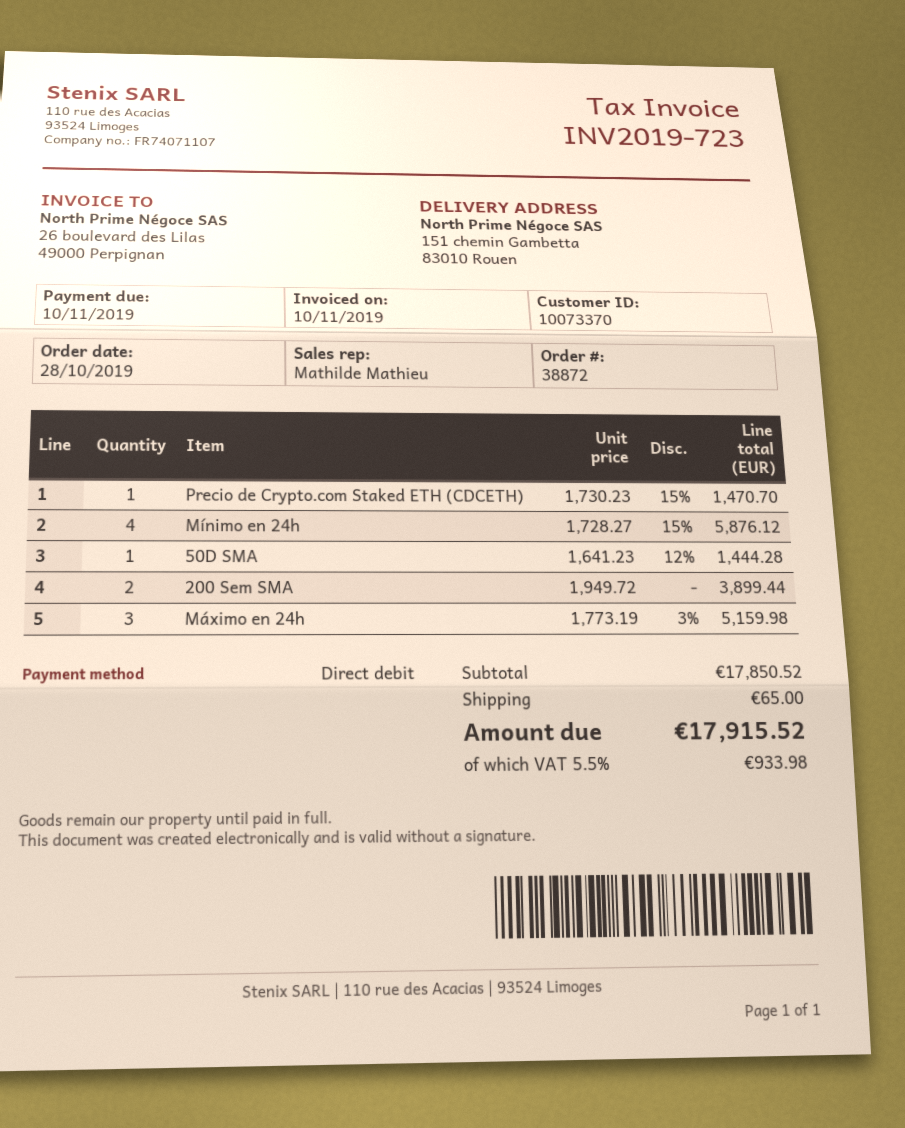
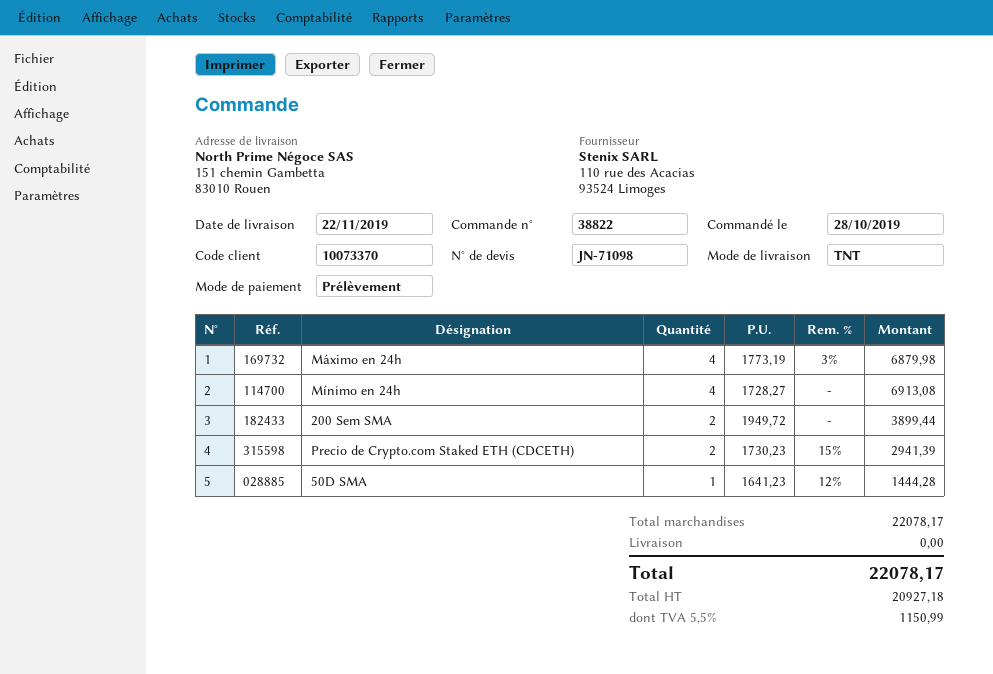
order number: 38872 -> 38822
Precio de Crypto.com Staked ETH (CDCETH): 1 x 1730.23 - 15% = 1470.70 -> 2 x 1730.23 - 15% = 2941.39
Mínimo en 24h: 4 x 1728.27 - 15% = 5876.12 -> 4 x 1728.27 = 6913.08
Máximo en 24h: 3 x 1773.19 - 3% = 5159.98 -> 4 x 1773.19 - 3% = 6879.98
subtotal: 17850.52 -> 22078.17
shipping: 65.00 -> 0.00
tax: 5.5% = 933.98 -> 5.5% = 1150.99
total: 17915.52 -> 22078.17

